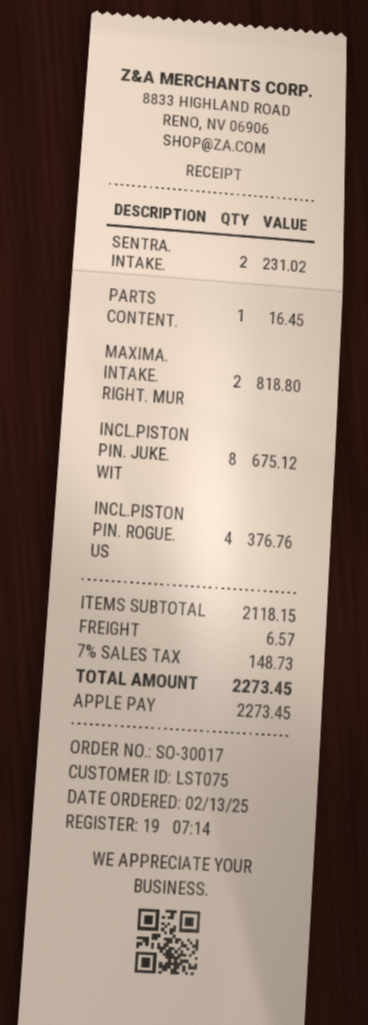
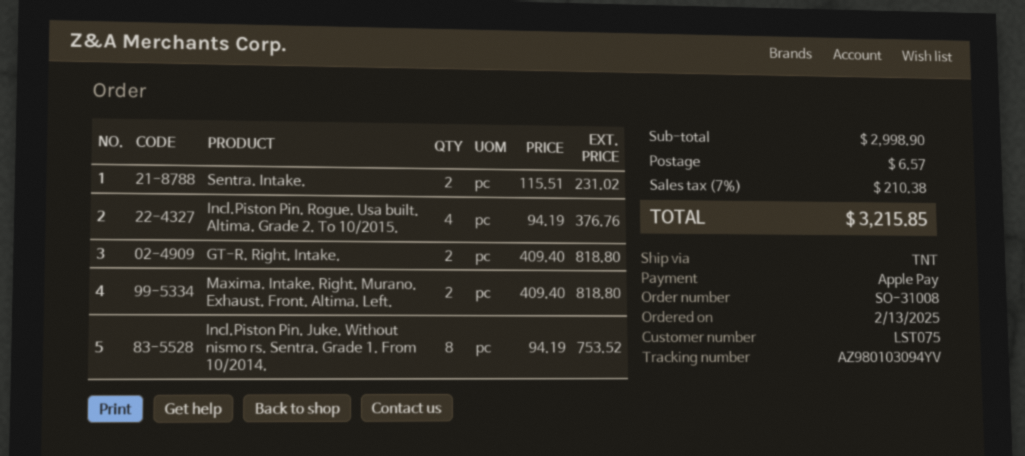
order number: SO-30017 -> SO-31008
PARTS CONTENT.: 1 for 16.45 -> none
INCL.PISTON PIN. JUKE. WIT: 8 for 675.12 -> 8 for 753.52
GT-R. Right. Intake.: none -> 2 for 818.80
subtotal: 2118.15 -> 2998.90
tax: 7% = 148.73 -> 7% = 210.38
total: 2273.45 -> 3215.85

